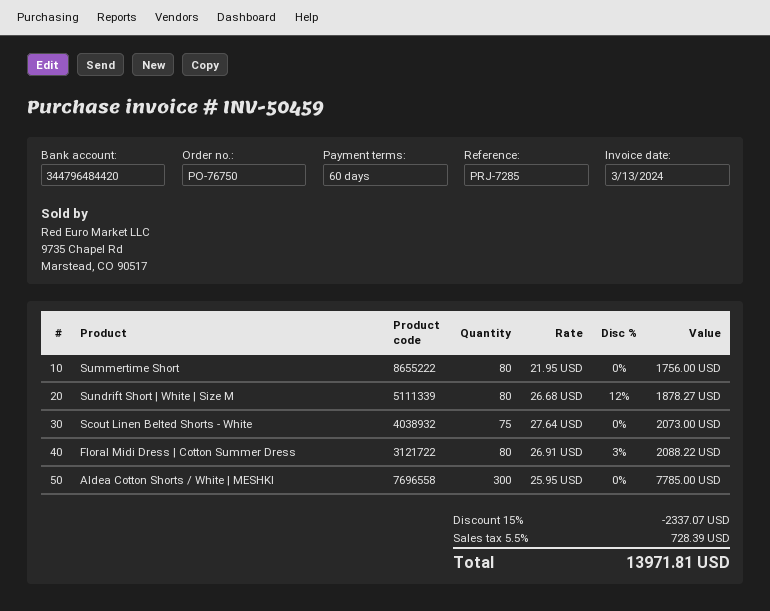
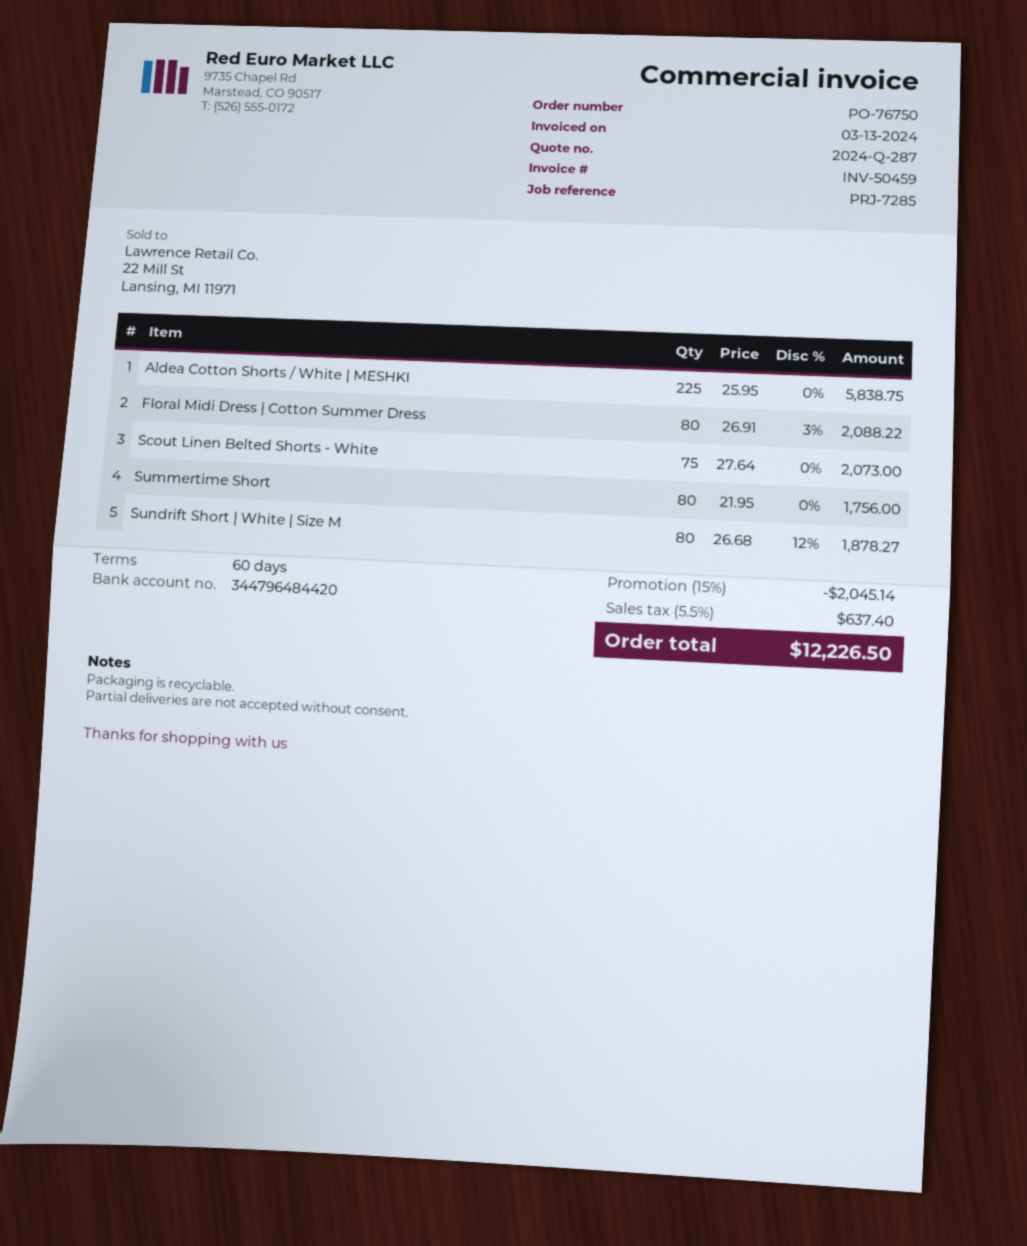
Aldea Cotton Shorts / White | MESHKI: 300 x 25.95 = 7785.00 -> 225 x 25.95 = 5838.75
discount: 15% = 2337.07 -> 15% = 2045.14
tax: 5.5% = 728.39 -> 5.5% = 637.40
total: 13971.81 -> 12226.50

